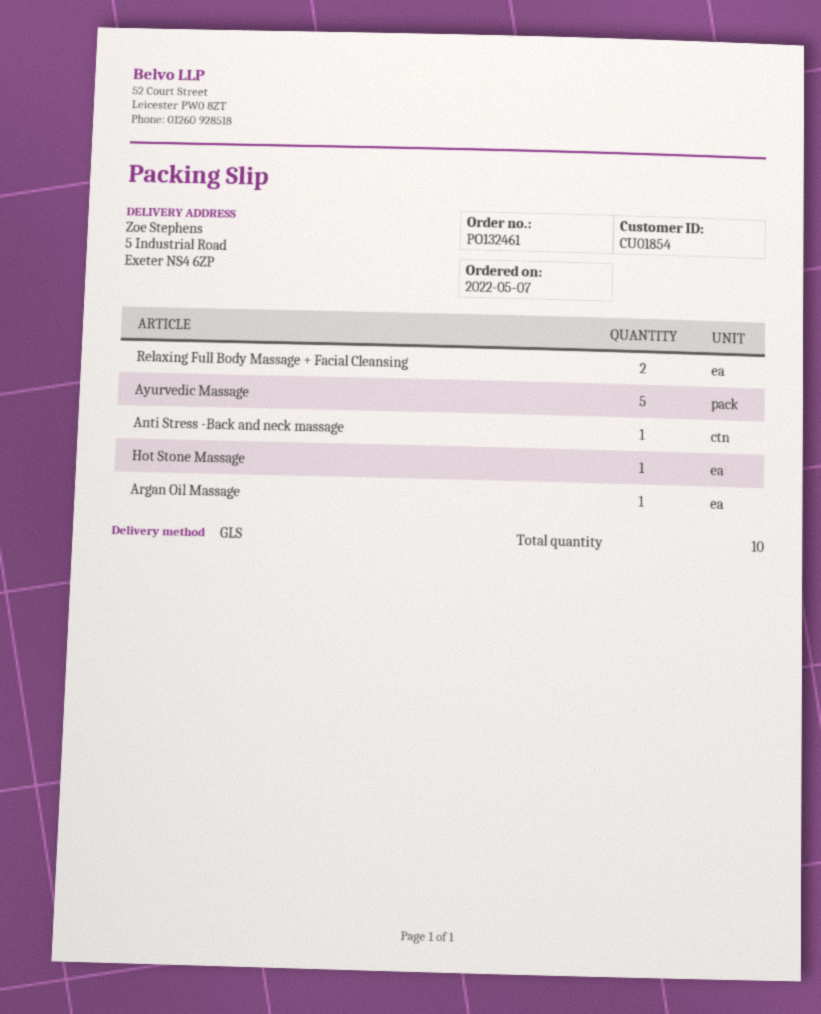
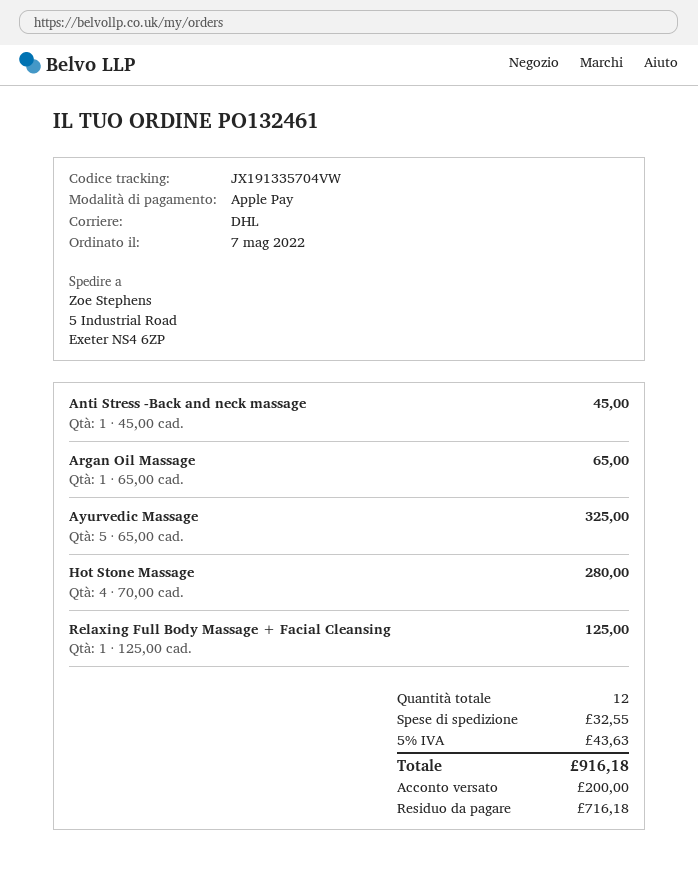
shipping method: GLS -> DHL
Relaxing Full Body Massage + Facial Cleansing: 2 -> 1
Hot Stone Massage: 1 -> 4
total quantity: 10 -> 12

